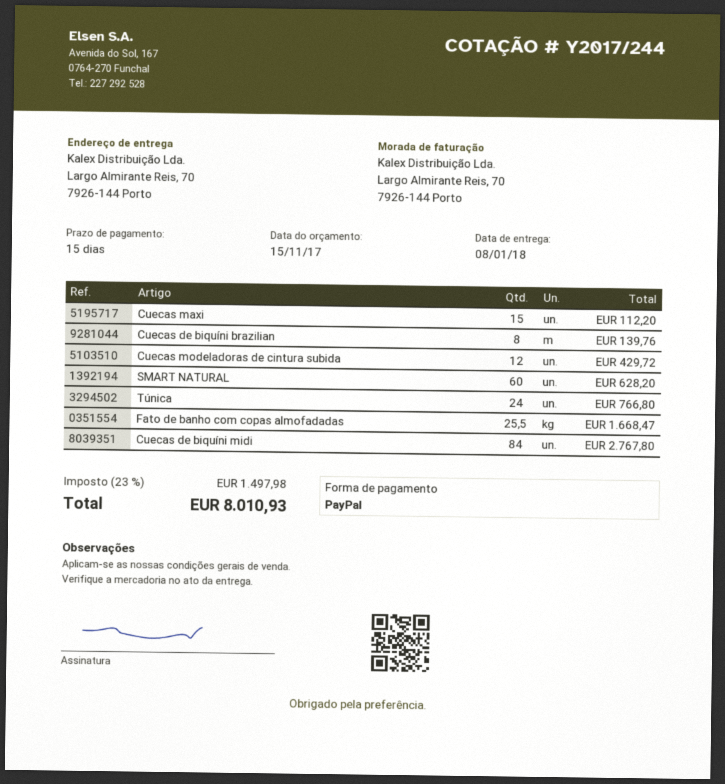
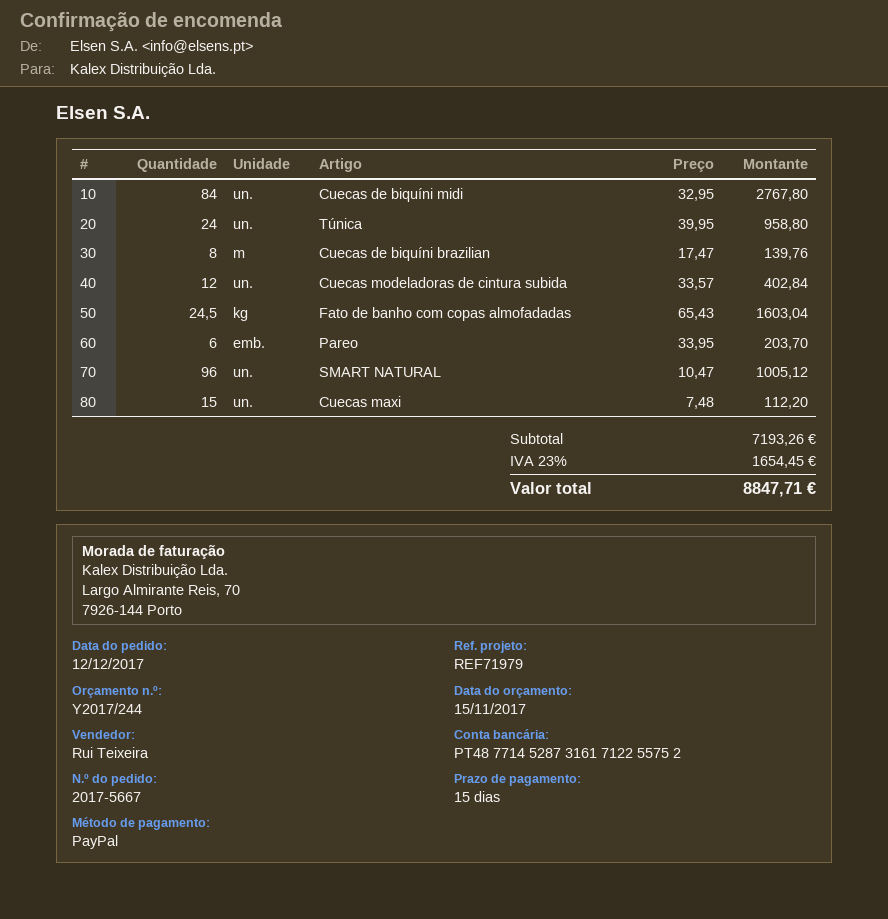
Cuecas modeladoras de cintura subida: 12 for 429.72 -> 12 for 402.84
SMART NATURAL: 60 for 628.20 -> 96 for 1005.12
Túnica: 24 for 766.80 -> 24 for 958.80
Fato de banho com copas almofadadas: 25.5 for 1668.47 -> 24.5 for 1603.04
Pareo: none -> 6 for 203.70
tax: 23% = 1497.98 -> 23% = 1654.45
total: 8010.93 -> 8847.71

